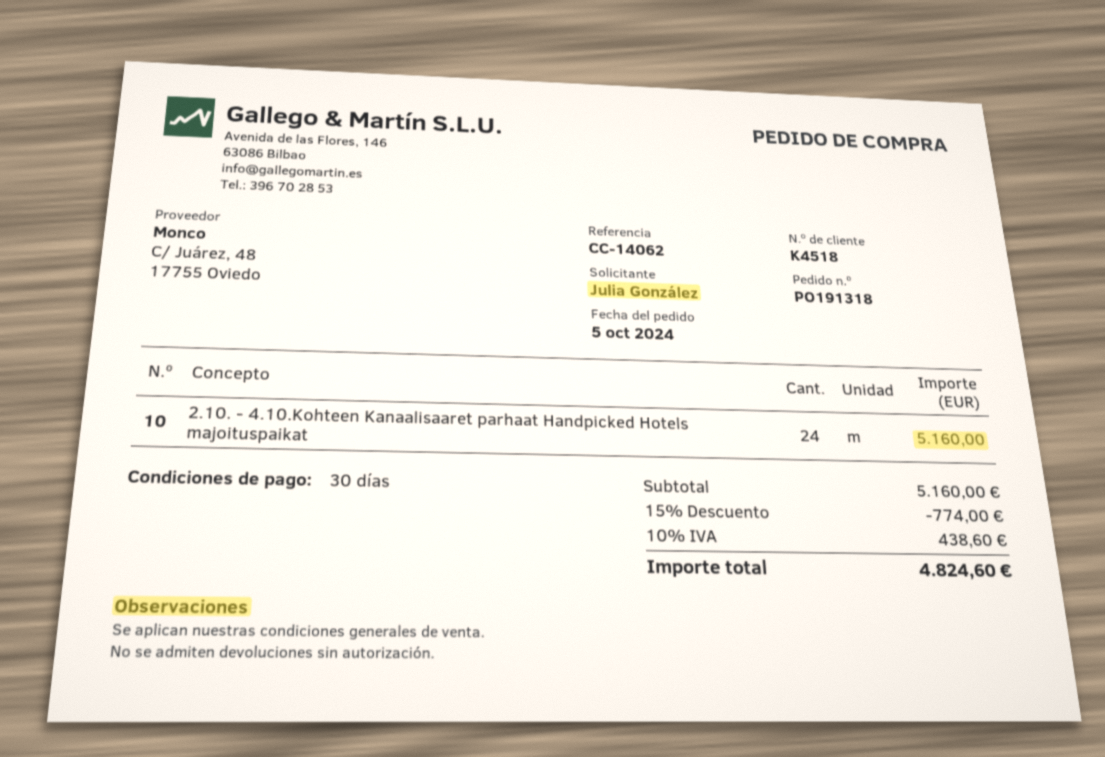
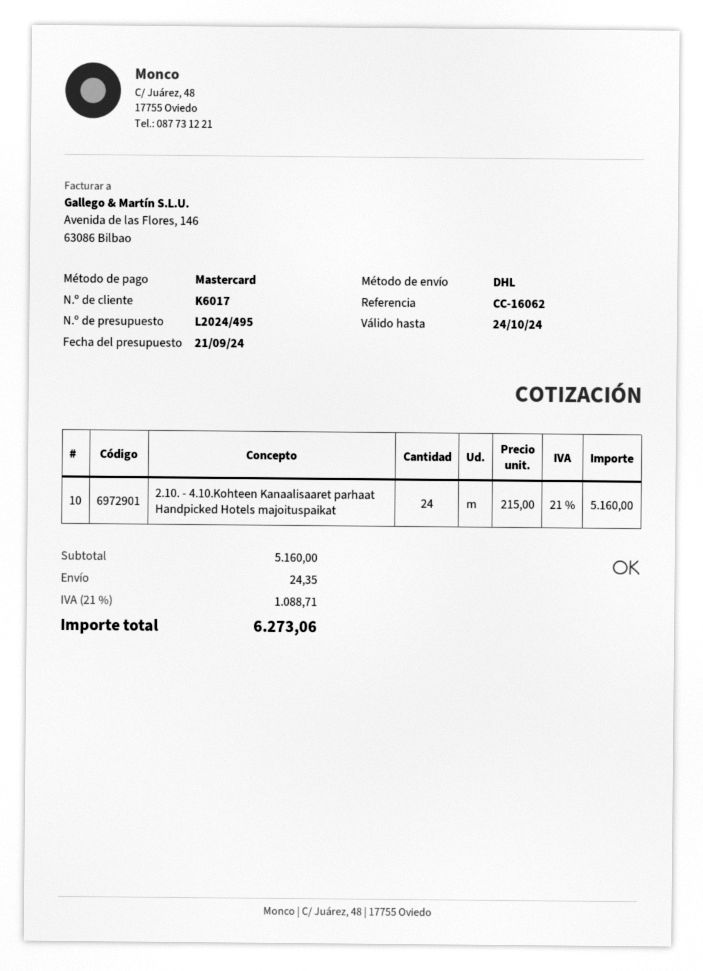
customer number: K4518 -> K6017
reference: CC-14062 -> CC-16062
discount: 15% = 774.00 -> none
shipping: none -> 24.35
tax: 10% = 438.60 -> 21% = 1088.71
total: 4824.60 -> 6273.06

